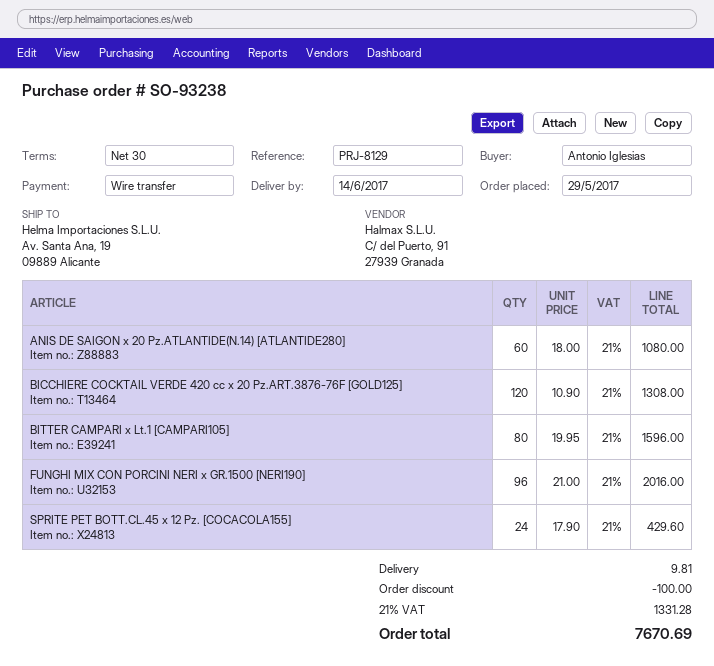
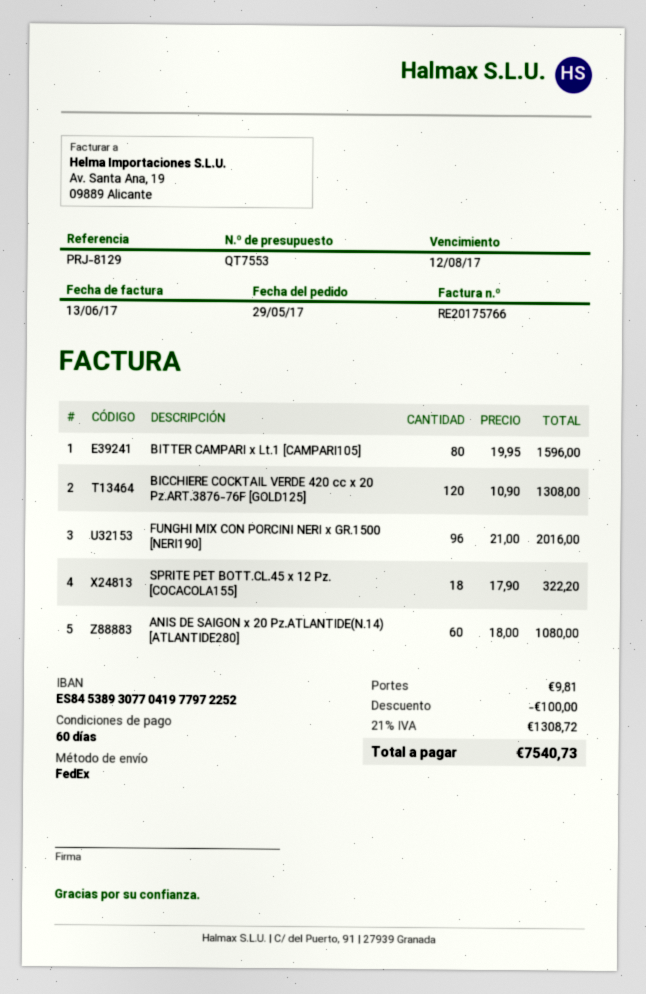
payment terms: 30 days -> 60 days
SPRITE PET BOTT.CL.45 x 12 Pz. [COCACOLA155]: 24 x 17.90 = 429.60 -> 18 x 17.90 = 322.20
tax: 21% = 1331.28 -> 21% = 1308.72
total: 7670.69 -> 7540.73

